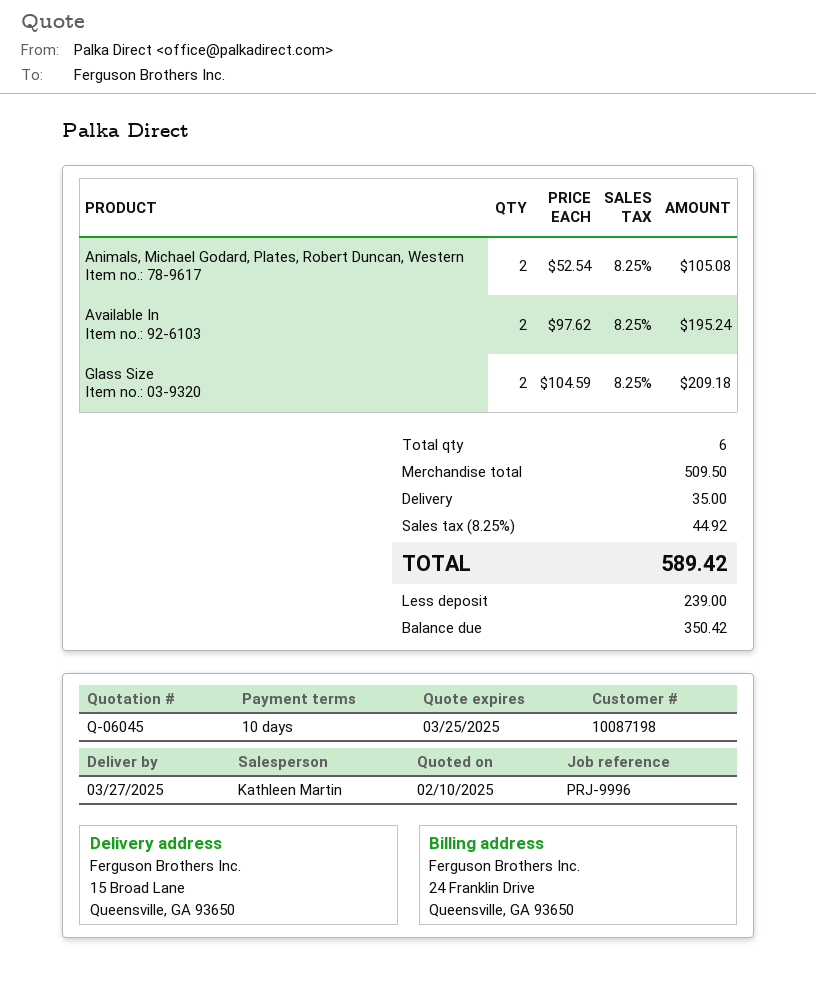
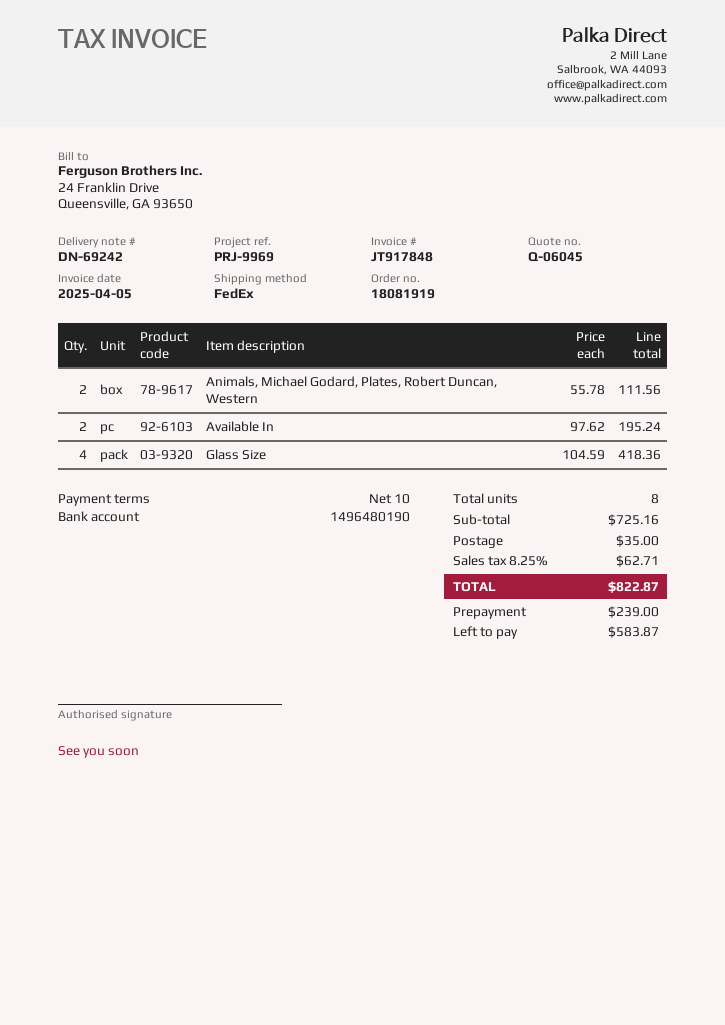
reference: PRJ-9996 -> PRJ-9969
Animals, Michael Godard, Plates, Robert Duncan, Western: 2 x 52.54 = 105.08 -> 2 x 55.78 = 111.56
Glass Size: 2 x 104.59 = 209.18 -> 4 x 104.59 = 418.36
total quantity: 6 -> 8
subtotal: 509.50 -> 725.16
tax: 8.25% = 44.92 -> 8.25% = 62.71
total: 589.42 -> 822.87
balance: 350.42 -> 583.87

